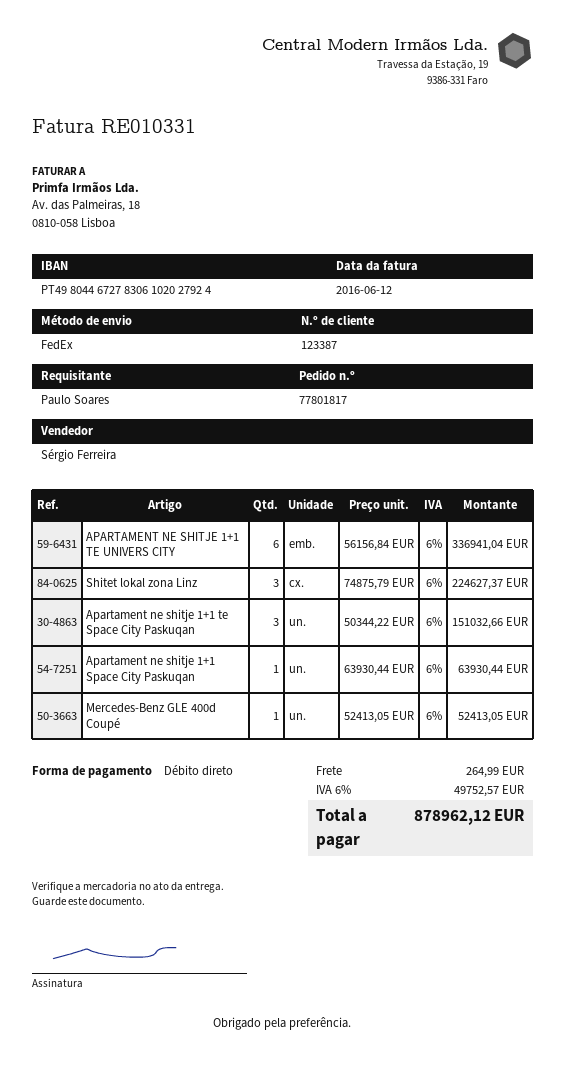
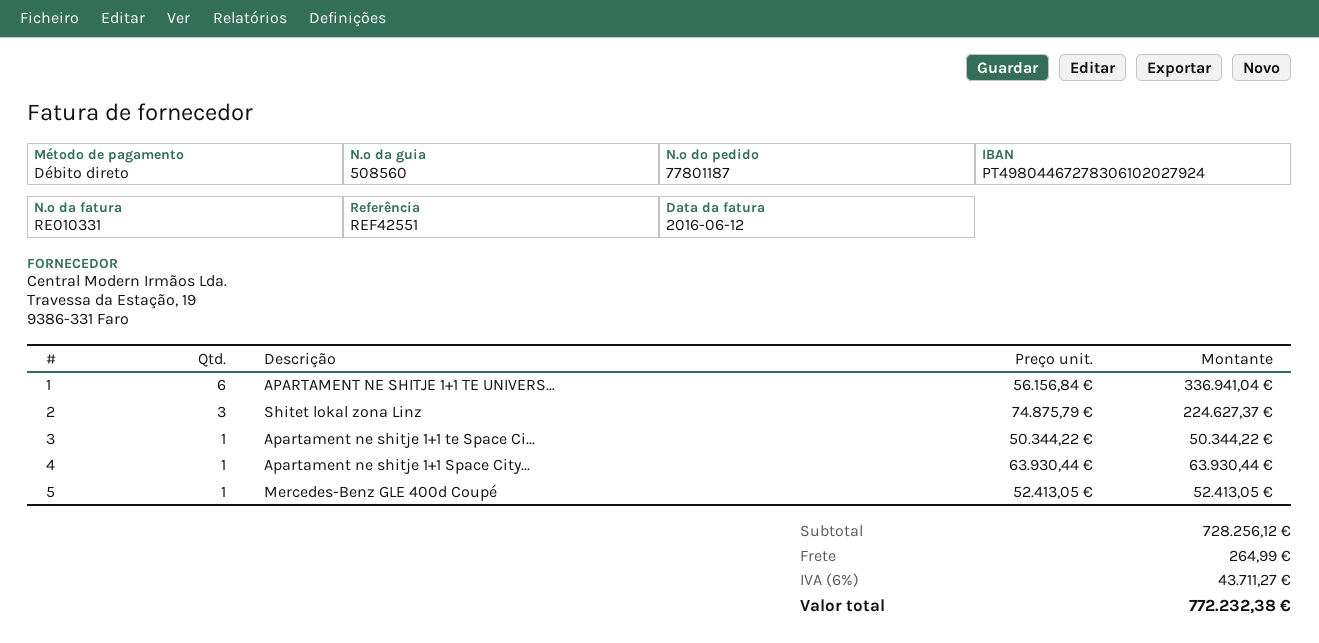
order number: 77801817 -> 77801187
Apartament ne shitje 1+1 te Space City Paskuqan: 3 x 50344.22 = 151032.66 -> 1 x 50344.22 = 50344.22
tax: 6% = 49752.57 -> 6% = 43711.27
total: 878962.12 -> 772232.38

